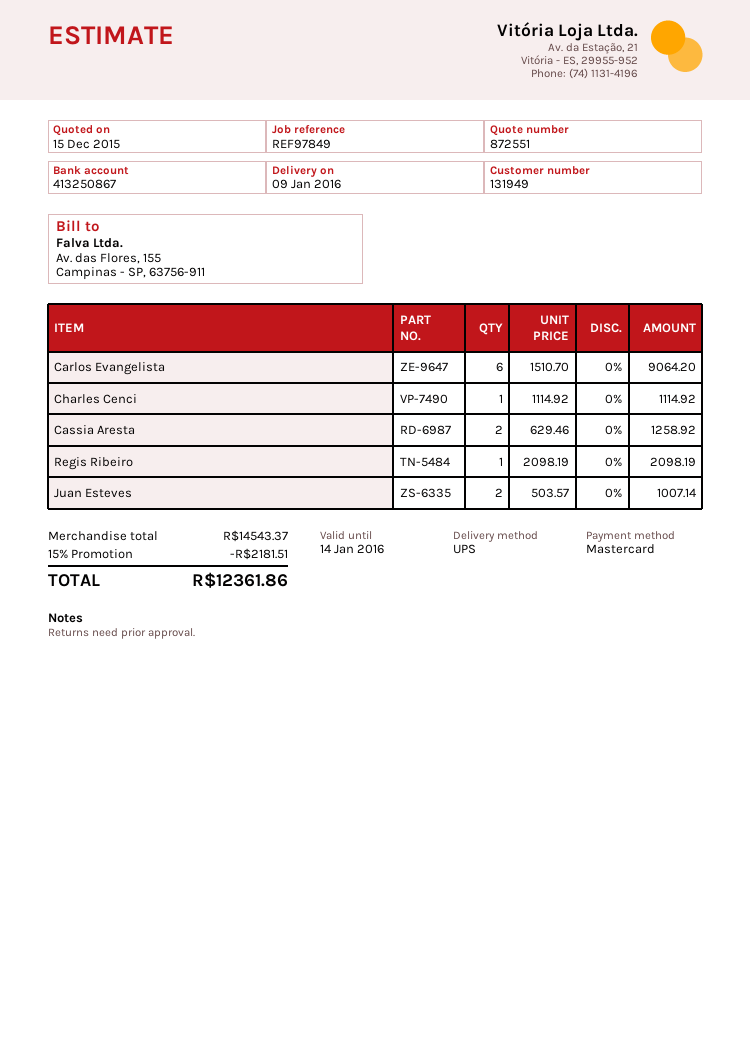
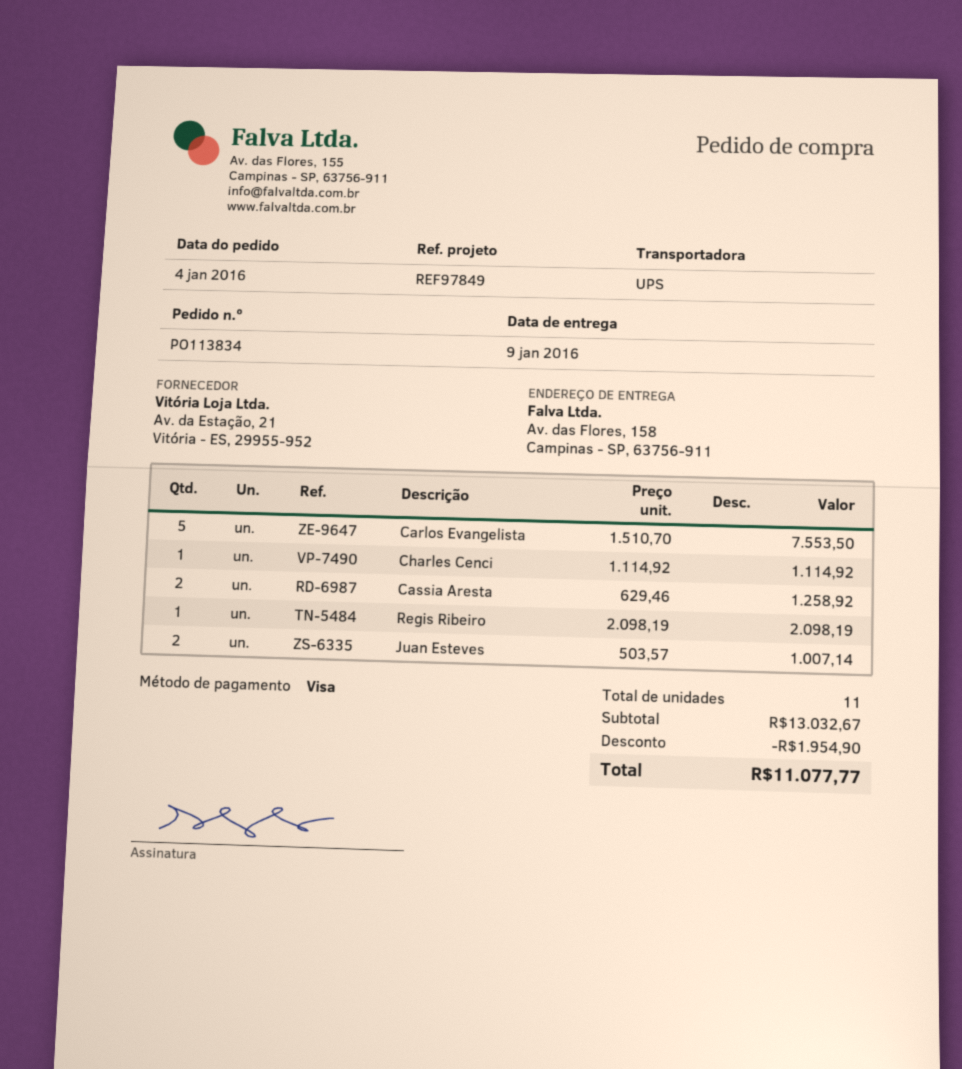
payment method: Mastercard -> Visa
Carlos Evangelista: 6 x 1510.70 = 9064.20 -> 5 x 1510.70 = 7553.50
subtotal: 14543.37 -> 13032.67
discount: 2181.51 -> 1954.90
total: 12361.86 -> 11077.77

